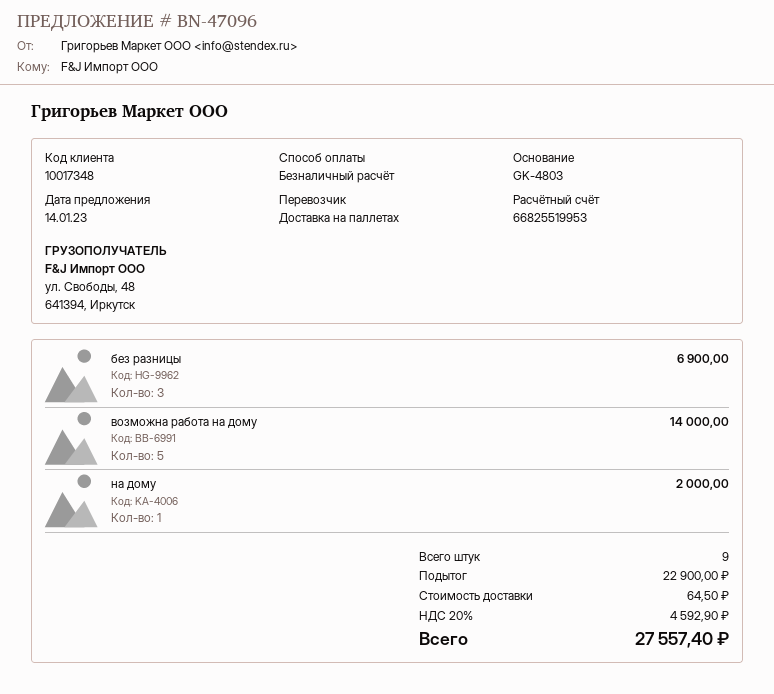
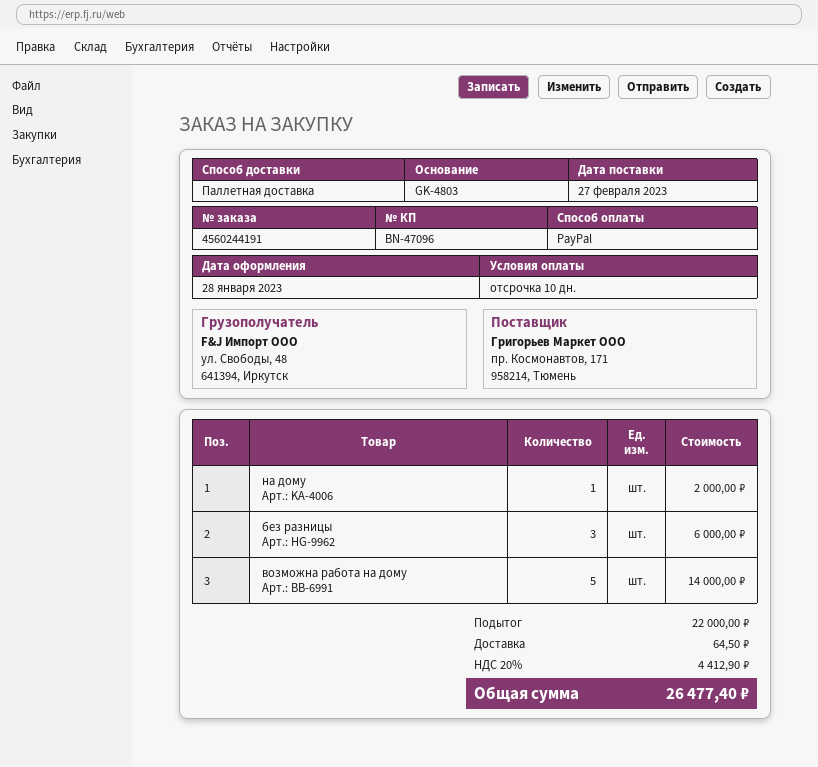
payment method: bank transfer -> PayPal
без разницы: 3 for 6900.00 -> 3 for 6000.00
subtotal: 22900.00 -> 22000.00
tax: 20% = 4592.90 -> 20% = 4412.90
total: 27557.40 -> 26477.40

